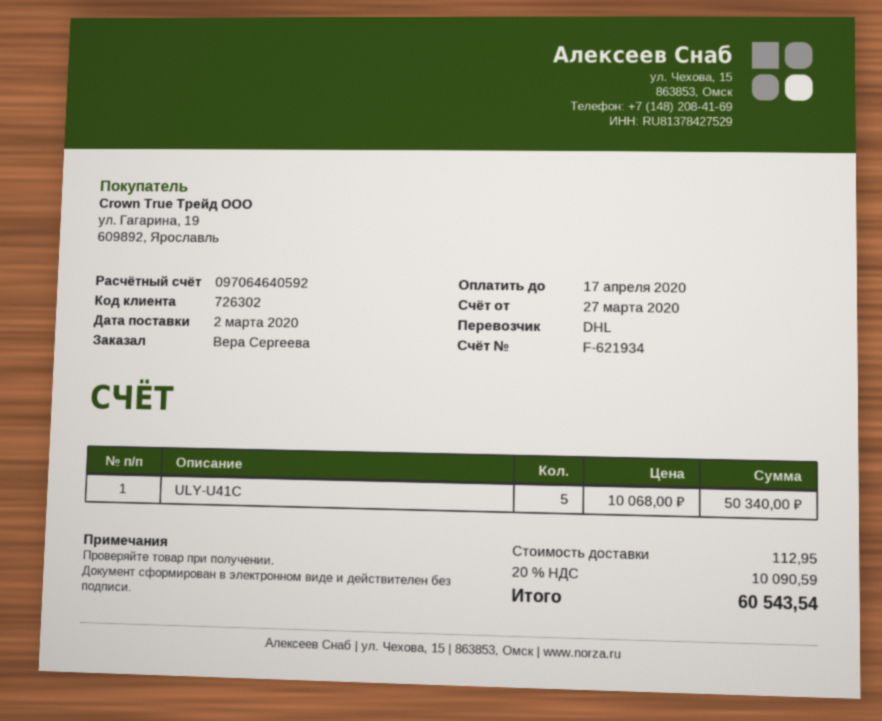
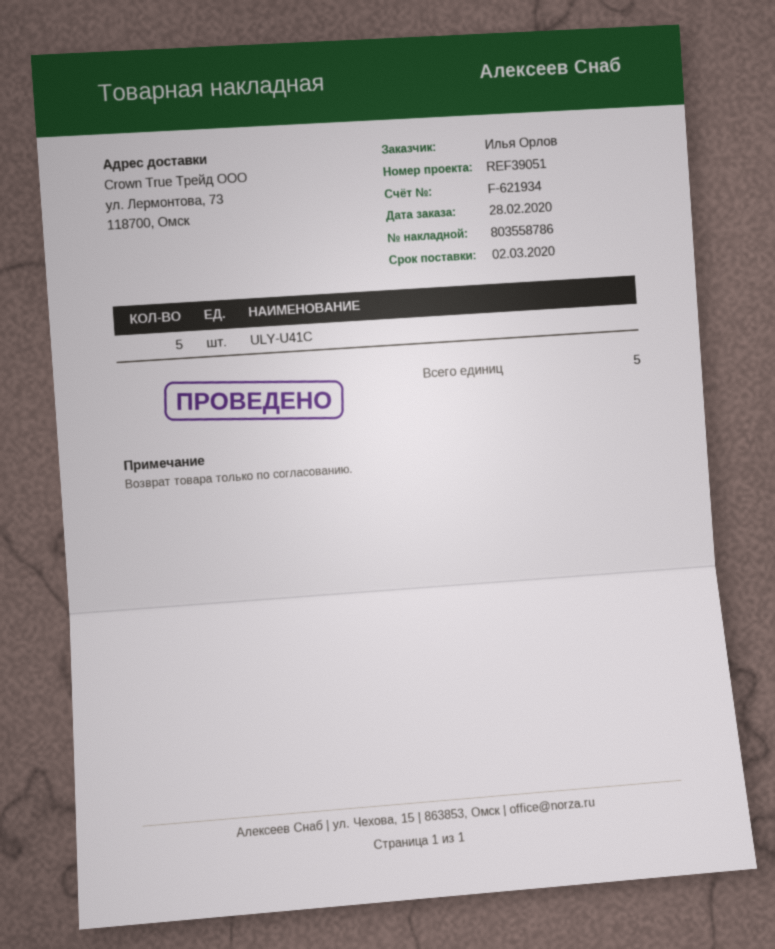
ordered by: Вера Сергеева -> Илья Орлов

